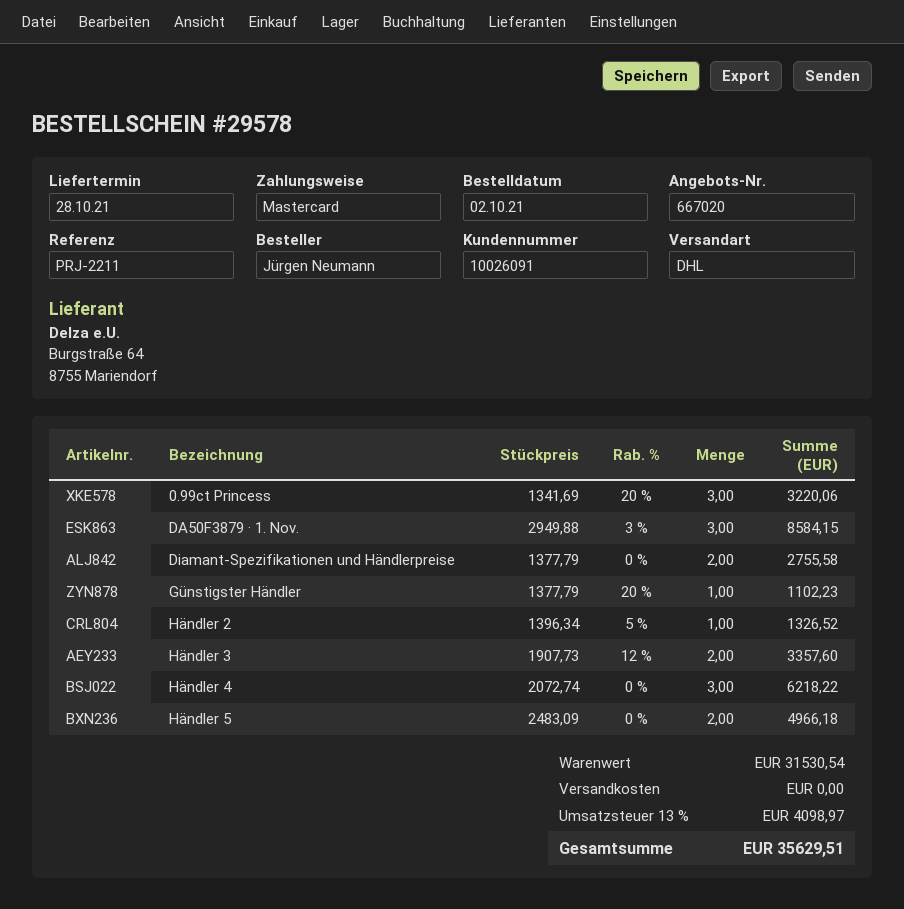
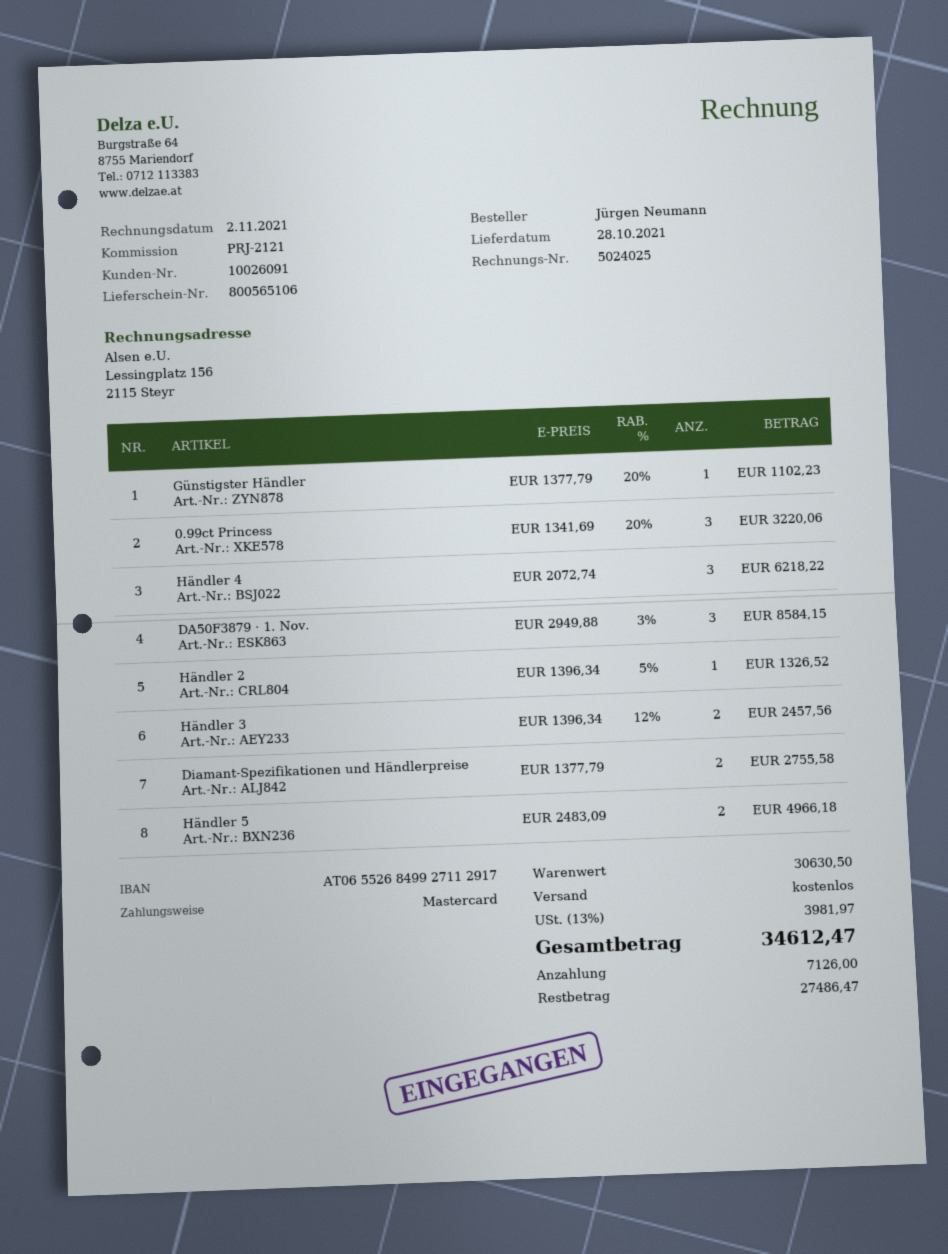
reference: PRJ-2211 -> PRJ-2121
Händler 3: 2 x 1907.73 - 12% = 3357.60 -> 2 x 1396.34 - 12% = 2457.56
subtotal: 31530.54 -> 30630.50
tax: 13% = 4098.97 -> 13% = 3981.97
total: 35629.51 -> 34612.47

